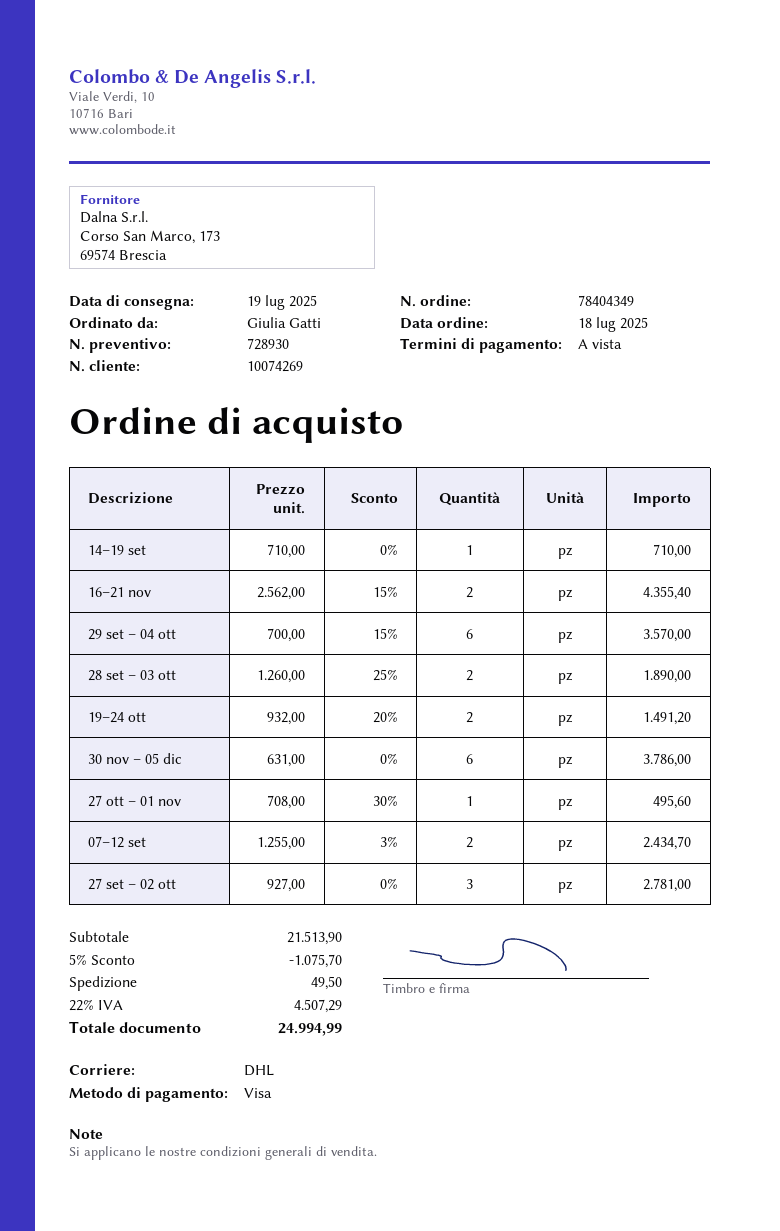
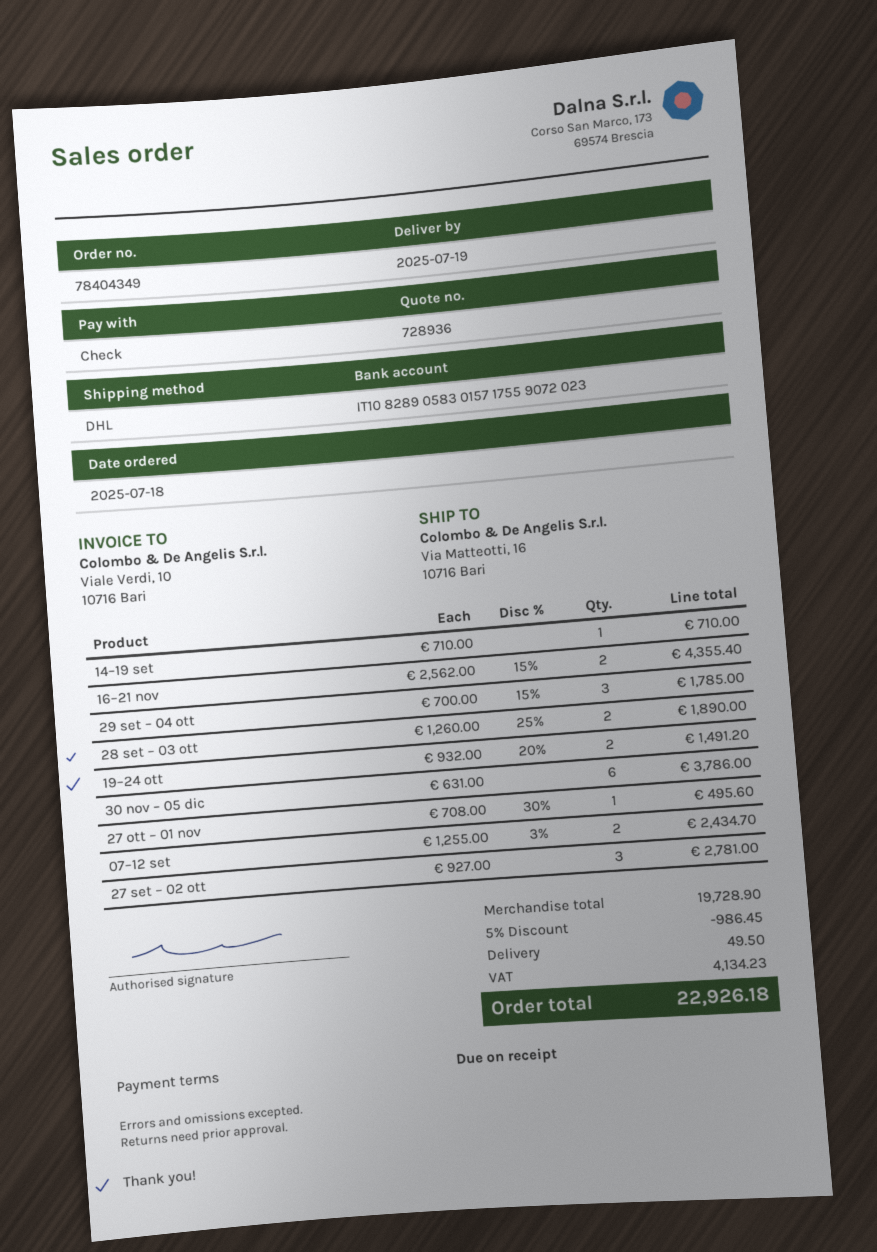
quote number: 728930 -> 728936
payment method: Visa -> cheque
29 set – 04 ott: 6 x 700.00 - 15% = 3570.00 -> 3 x 700.00 - 15% = 1785.00
subtotal: 21513.90 -> 19728.90
discount: 5% = 1075.70 -> 5% = 986.45
tax: 4507.29 -> 4134.23
total: 24994.99 -> 22926.18

